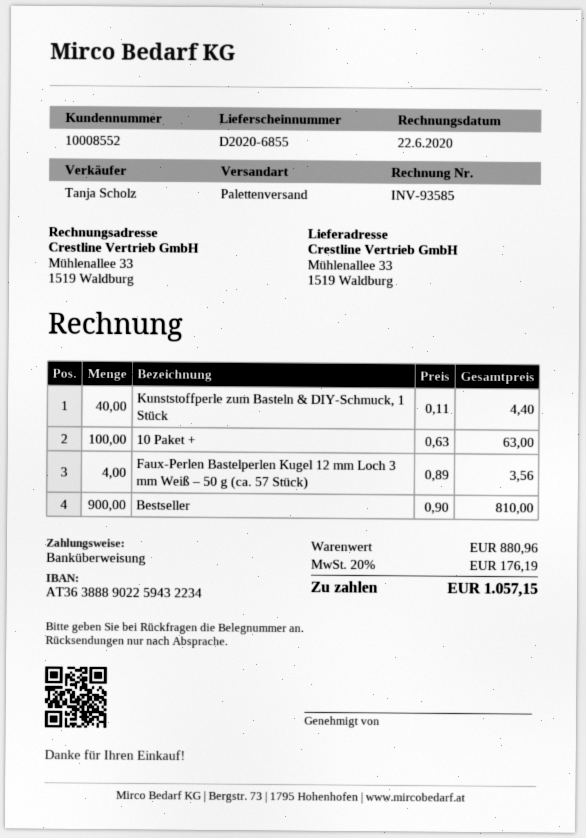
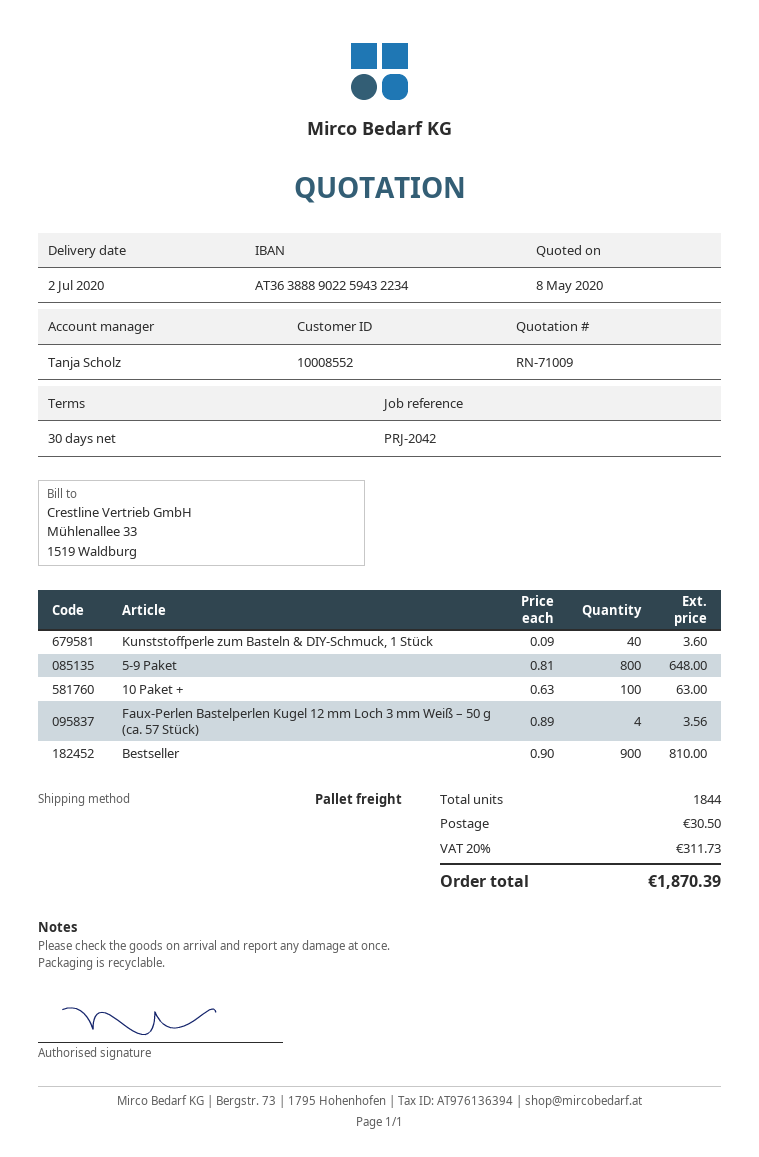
Kunststoffperle zum Basteln & DIY-Schmuck, 1 Stück: 40 x 0.11 = 4.40 -> 40 x 0.09 = 3.60
5-9 Paket: none -> 800 x 0.81 = 648.00
shipping: none -> 30.50
tax: 20% = 176.19 -> 20% = 311.73
total: 1057.15 -> 1870.39

